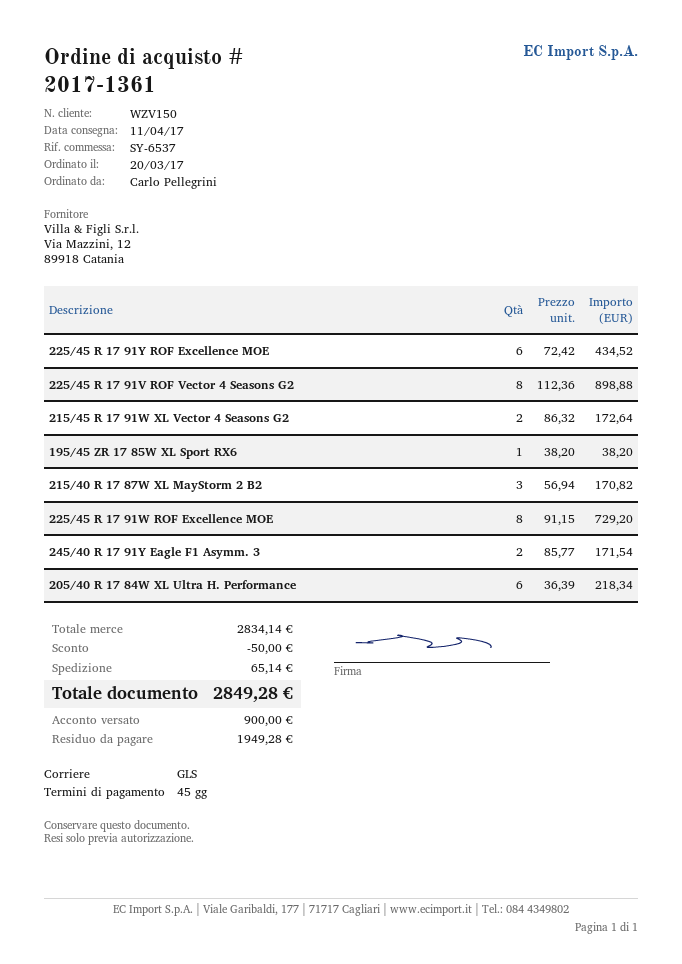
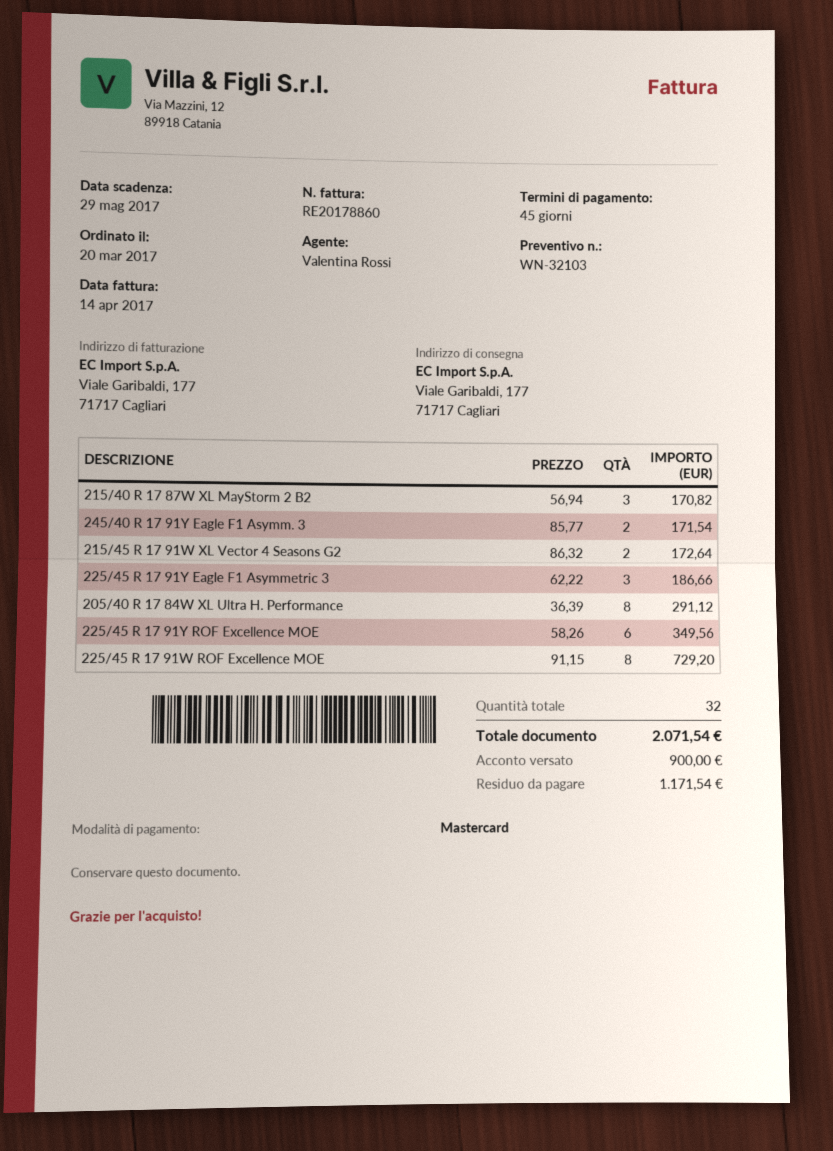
225/45 R 17 91Y ROF Excellence MOE: 6 x 72.42 = 434.52 -> 6 x 58.26 = 349.56
225/45 R 17 91V ROF Vector 4 Seasons G2: 8 x 112.36 = 898.88 -> none
195/45 ZR 17 85W XL Sport RX6: 1 x 38.20 = 38.20 -> none
205/40 R 17 84W XL Ultra H. Performance: 6 x 36.39 = 218.34 -> 8 x 36.39 = 291.12
225/45 R 17 91Y Eagle F1 Asymmetric 3: none -> 3 x 62.22 = 186.66
discount: 50.00 -> none
shipping: 65.14 -> none
total: 2849.28 -> 2071.54
balance: 1949.28 -> 1171.54

